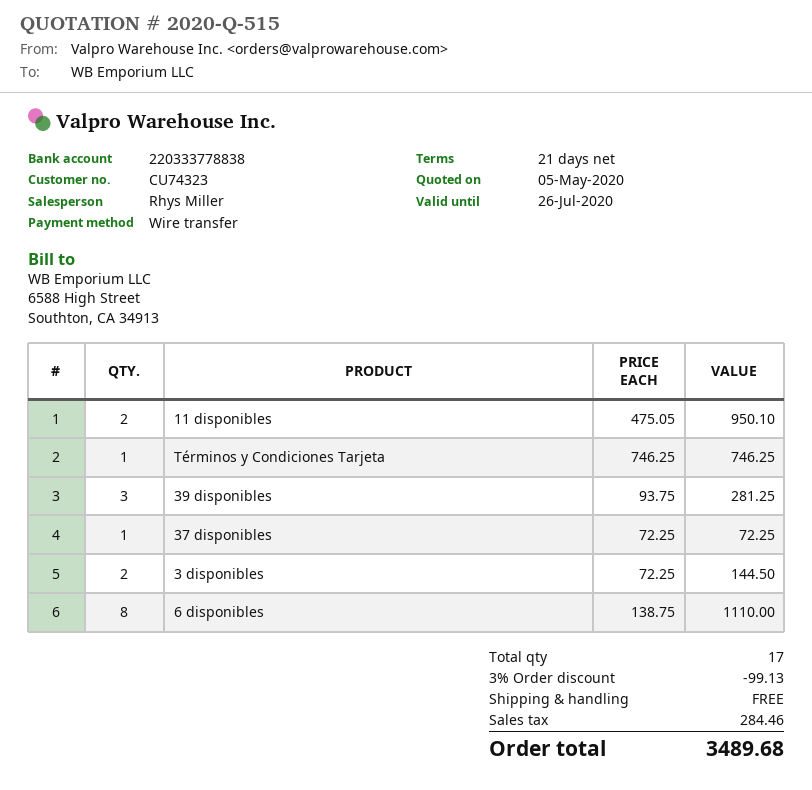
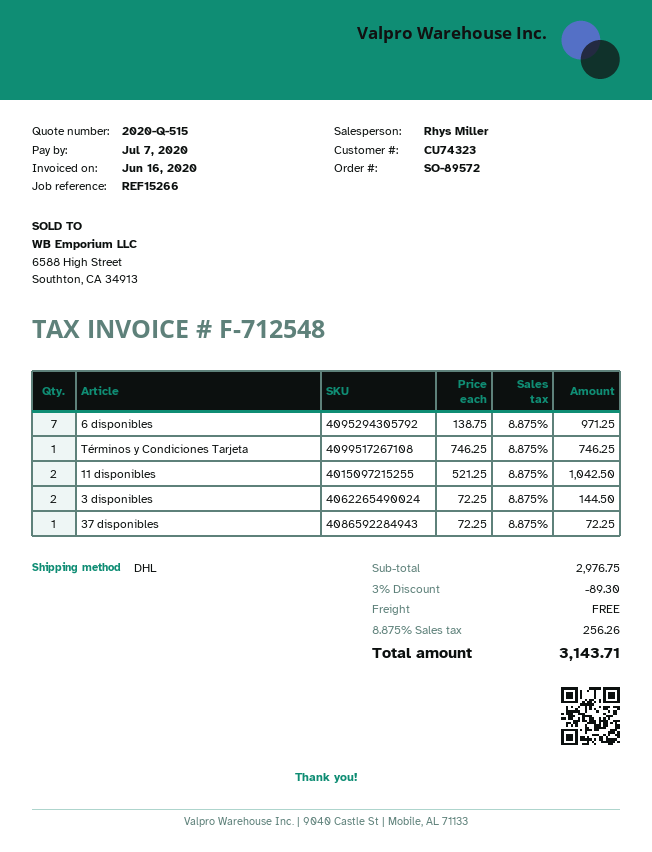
11 disponibles: 2 x 475.05 = 950.10 -> 2 x 521.25 = 1042.50
39 disponibles: 3 x 93.75 = 281.25 -> none
6 disponibles: 8 x 138.75 = 1110.00 -> 7 x 138.75 = 971.25
discount: 3% = 99.13 -> 3% = 89.30
tax: 284.46 -> 256.26
total: 3489.68 -> 3143.71

